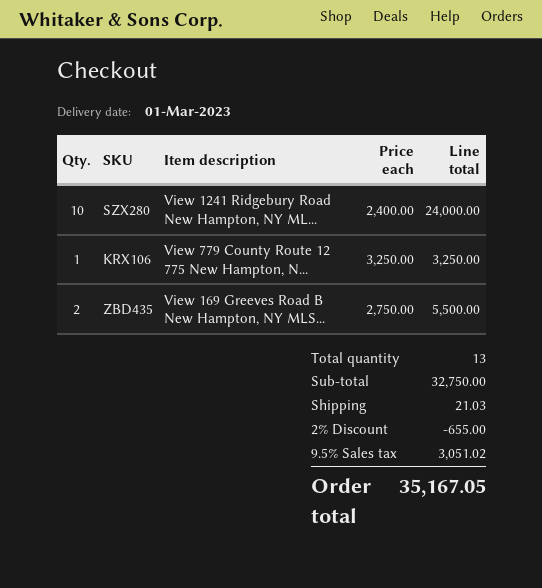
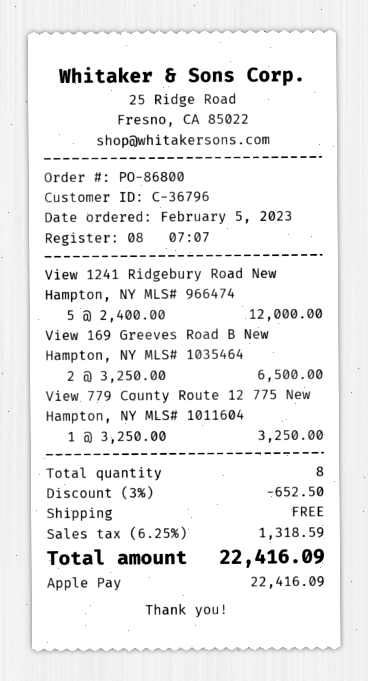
View 1241 Ridgebury Road New Hampton, NY ML...: 10 x 2400.00 = 24000.00 -> 5 x 2400.00 = 12000.00
View 169 Greeves Road B New Hampton, NY MLS...: 2 x 2750.00 = 5500.00 -> 2 x 3250.00 = 6500.00
total quantity: 13 -> 8
discount: 2% = 655.00 -> 3% = 652.50
shipping: 21.03 -> 0.00
tax: 9.5% = 3051.02 -> 6.25% = 1318.59
total: 35167.05 -> 22416.09

